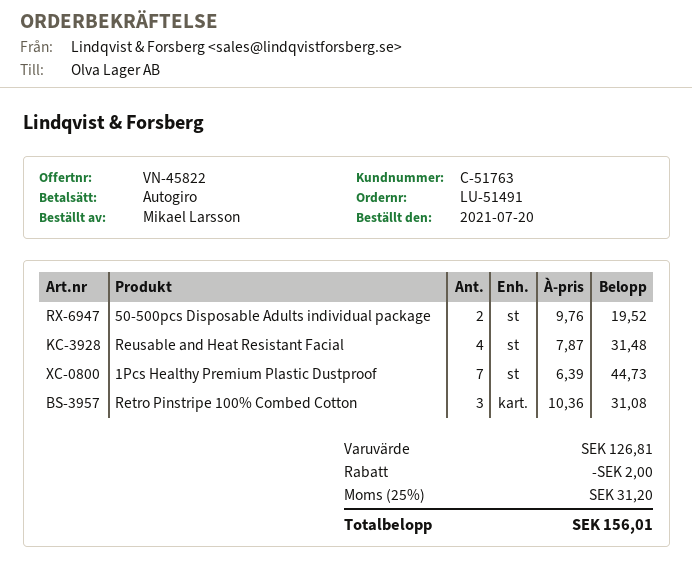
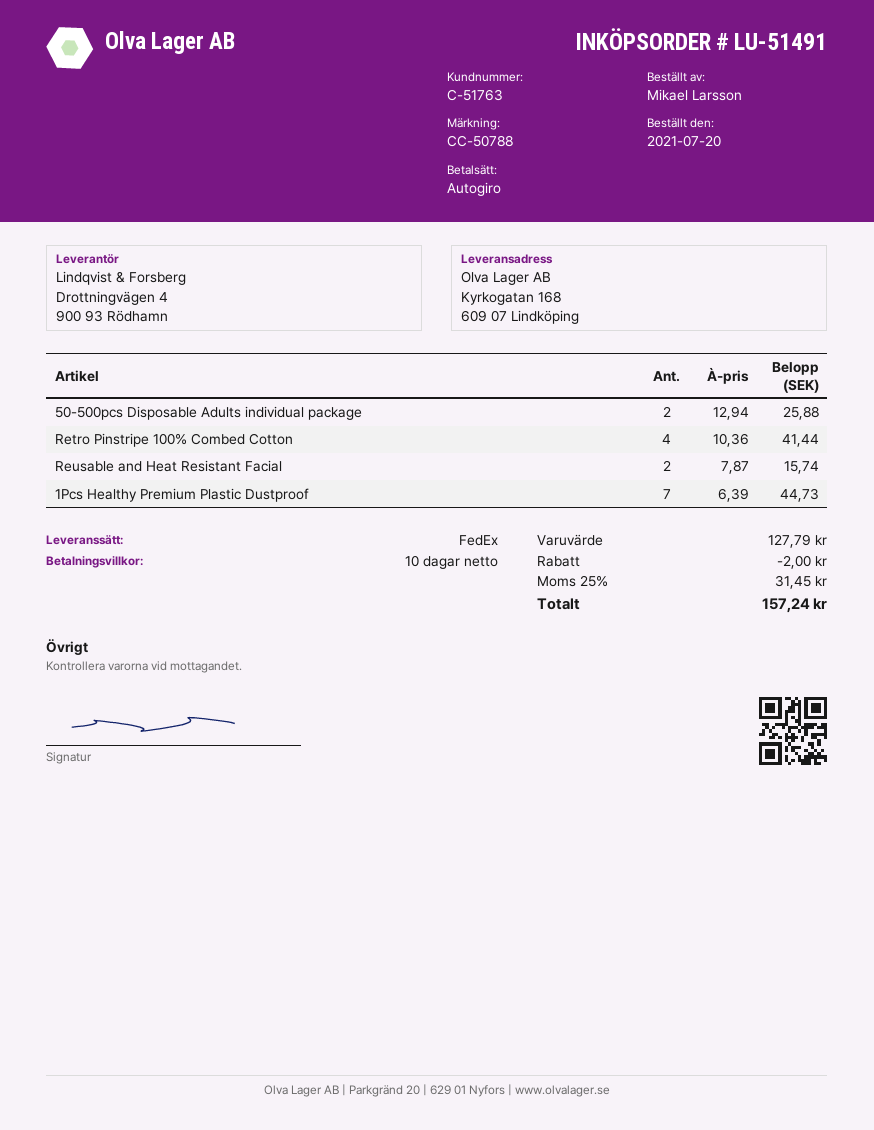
50-500pcs Disposable Adults individual package: 2 x 9.76 = 19.52 -> 2 x 12.94 = 25.88
Reusable and Heat Resistant Facial: 4 x 7.87 = 31.48 -> 2 x 7.87 = 15.74
Retro Pinstripe 100% Combed Cotton: 3 x 10.36 = 31.08 -> 4 x 10.36 = 41.44
subtotal: 126.81 -> 127.79
tax: 25% = 31.20 -> 25% = 31.45
total: 156.01 -> 157.24

